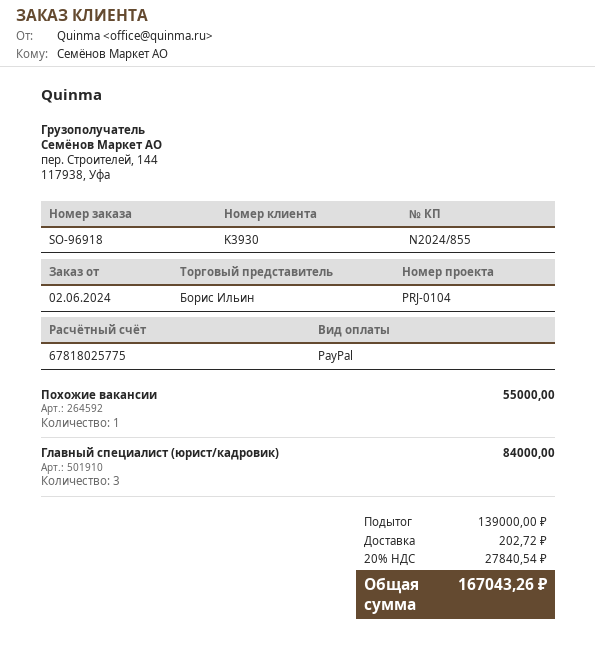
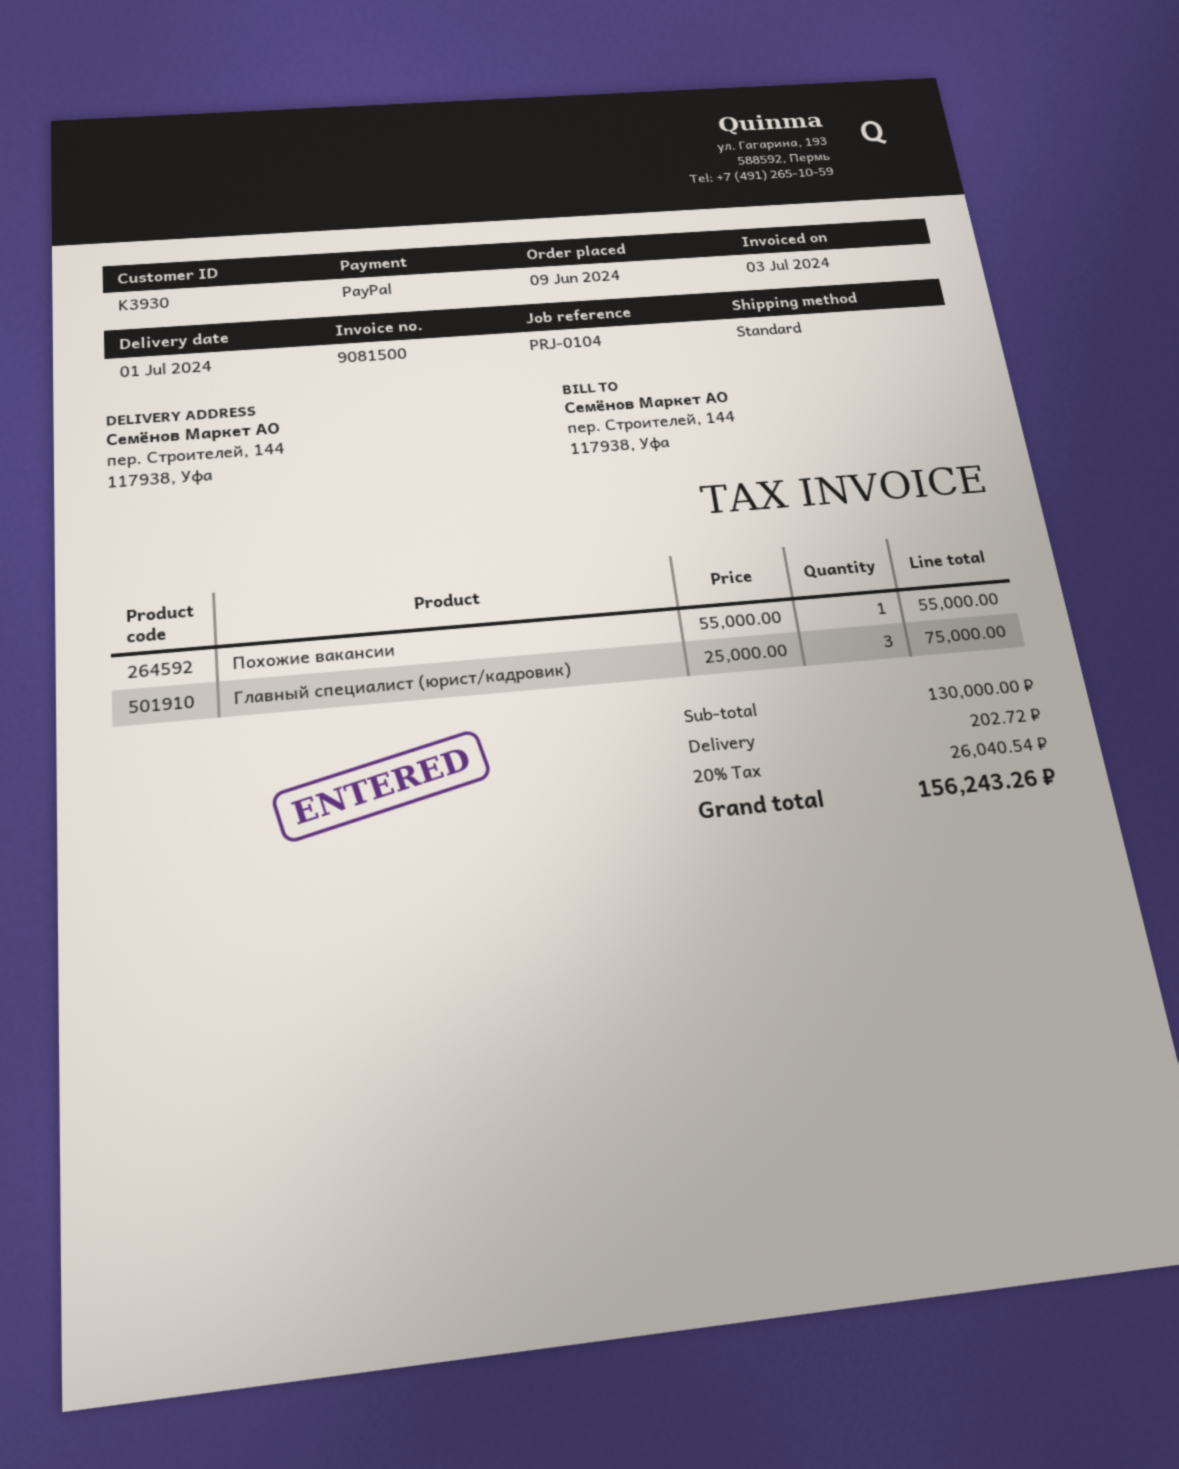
order date: 2024-06-02 -> 2024-06-09
Главный специалист (юрист/кадровик): 3 for 84000.00 -> 3 for 75000.00
subtotal: 139000.00 -> 130000.00
tax: 20% = 27840.54 -> 20% = 26040.54
total: 167043.26 -> 156243.26

